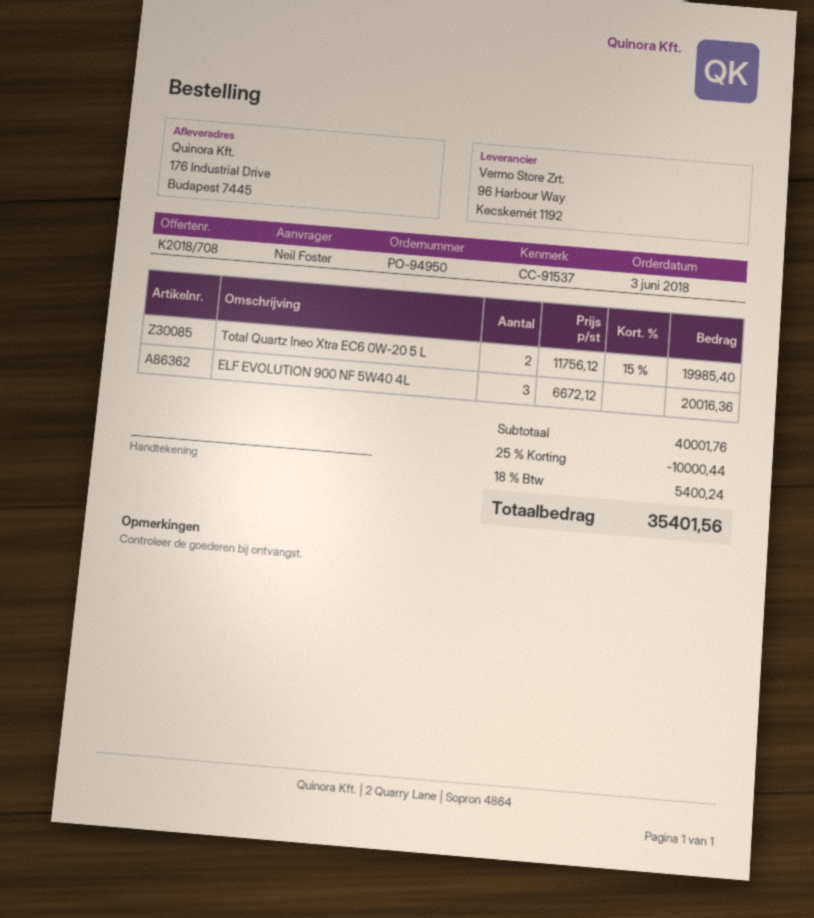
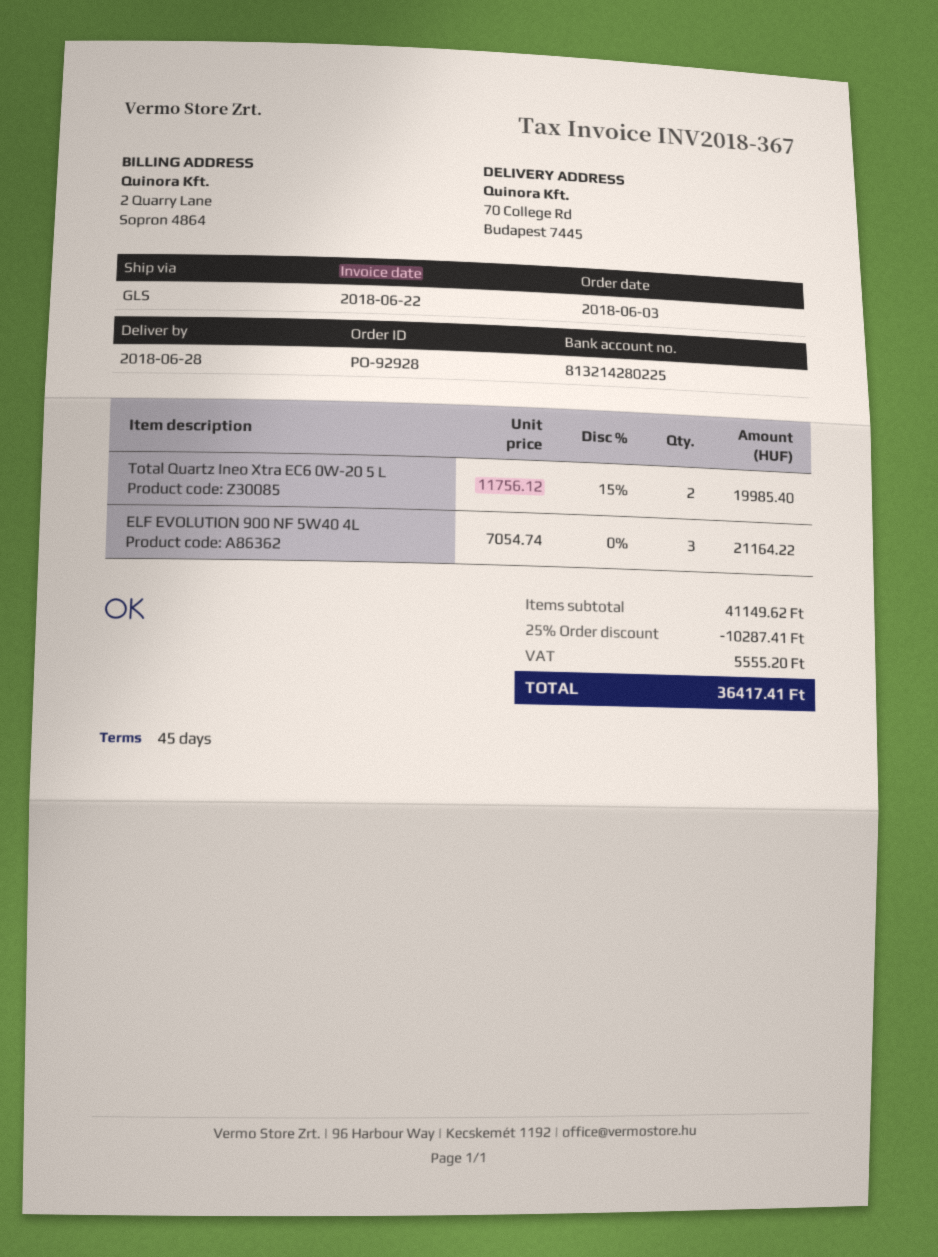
order number: PO-94950 -> PO-92928
ship to: 176 Industrial Drive, Budapest 7445 -> 70 College Rd, Budapest 7445
ELF EVOLUTION 900 NF 5W40 4L: 3 x 6672.12 = 20016.36 -> 3 x 7054.74 = 21164.22
subtotal: 40001.76 -> 41149.62
discount: 25% = 10000.44 -> 25% = 10287.41
tax: 5400.24 -> 5555.20
total: 35401.56 -> 36417.41

